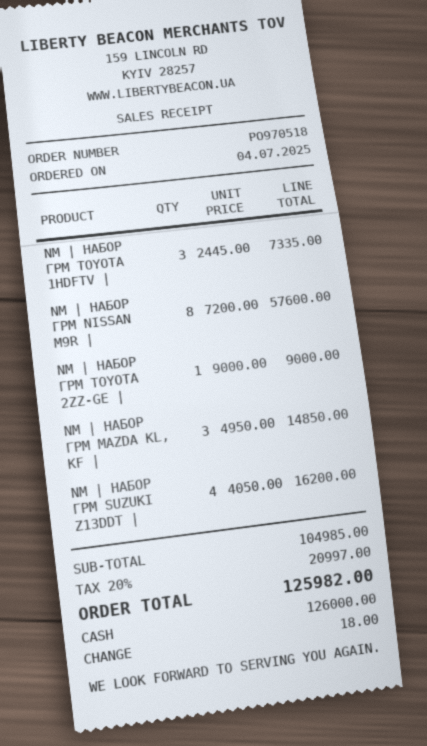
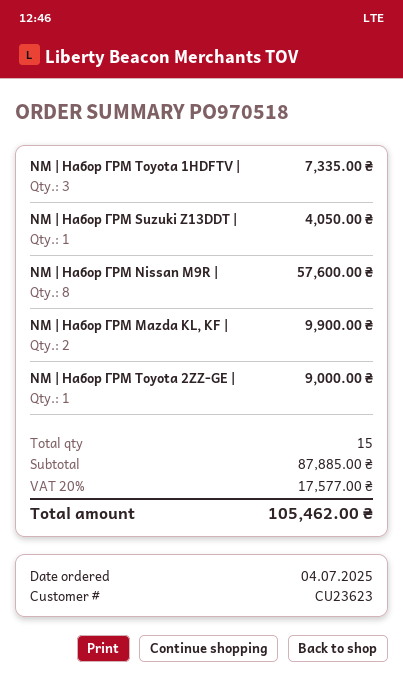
NM | НАБОР ГРМ MAZDA KL, KF |: 3 for 14850.00 -> 2 for 9900.00
NM | НАБОР ГРМ SUZUKI Z13DDT |: 4 for 16200.00 -> 1 for 4050.00
subtotal: 104985.00 -> 87885.00
tax: 20% = 20997.00 -> 20% = 17577.00
total: 125982.00 -> 105462.00

